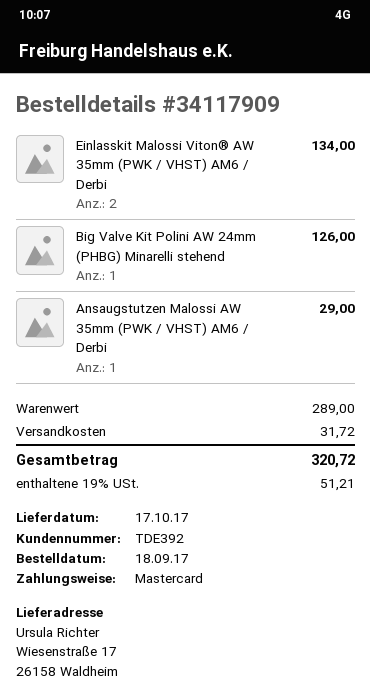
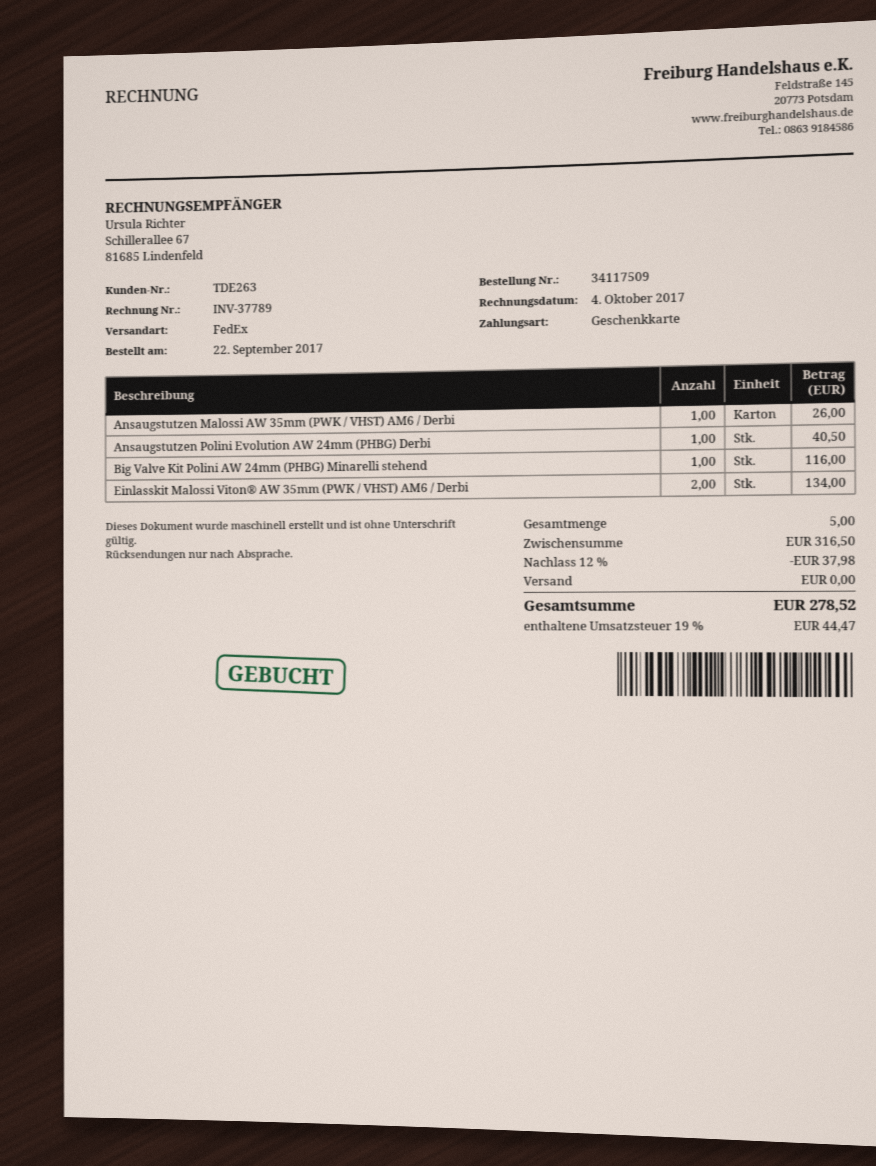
order number: 34117909 -> 34117509
order date: 2017-09-18 -> 2017-09-22
customer number: TDE392 -> TDE263
payment method: Mastercard -> gift card
Big Valve Kit Polini AW 24mm (PHBG) Minarelli stehend: 1 for 126.00 -> 1 for 116.00
Ansaugstutzen Malossi AW 35mm (PWK / VHST) AM6 / Derbi: 1 for 29.00 -> 1 for 26.00
Ansaugstutzen Polini Evolution AW 24mm (PHBG) Derbi: none -> 1 for 40.50
subtotal: 289.00 -> 316.50
discount: none -> 12% = 37.98
shipping: 31.72 -> 0.00
tax: 19% = 51.21 -> 19% = 44.47
total: 320.72 -> 278.52

